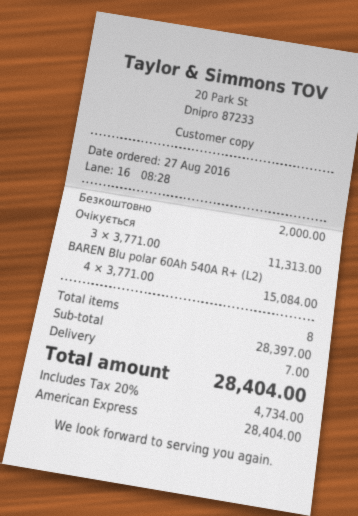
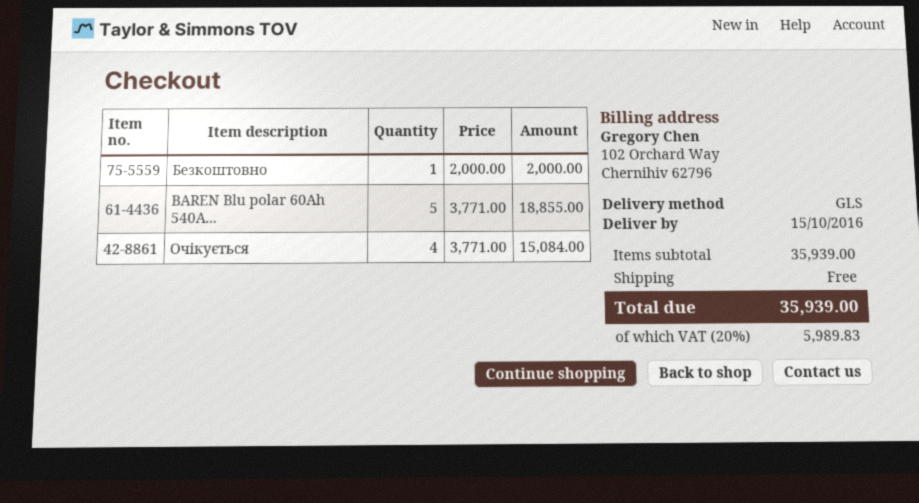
Очікується: 3 x 3771.00 = 11313.00 -> 4 x 3771.00 = 15084.00
BAREN Blu polar 60Аh 540А R+ (L2): 4 x 3771.00 = 15084.00 -> 5 x 3771.00 = 18855.00
subtotal: 28397.00 -> 35939.00
shipping: 7.00 -> 0.00
tax: 20% = 4734.00 -> 20% = 5989.83
total: 28404.00 -> 35939.00

